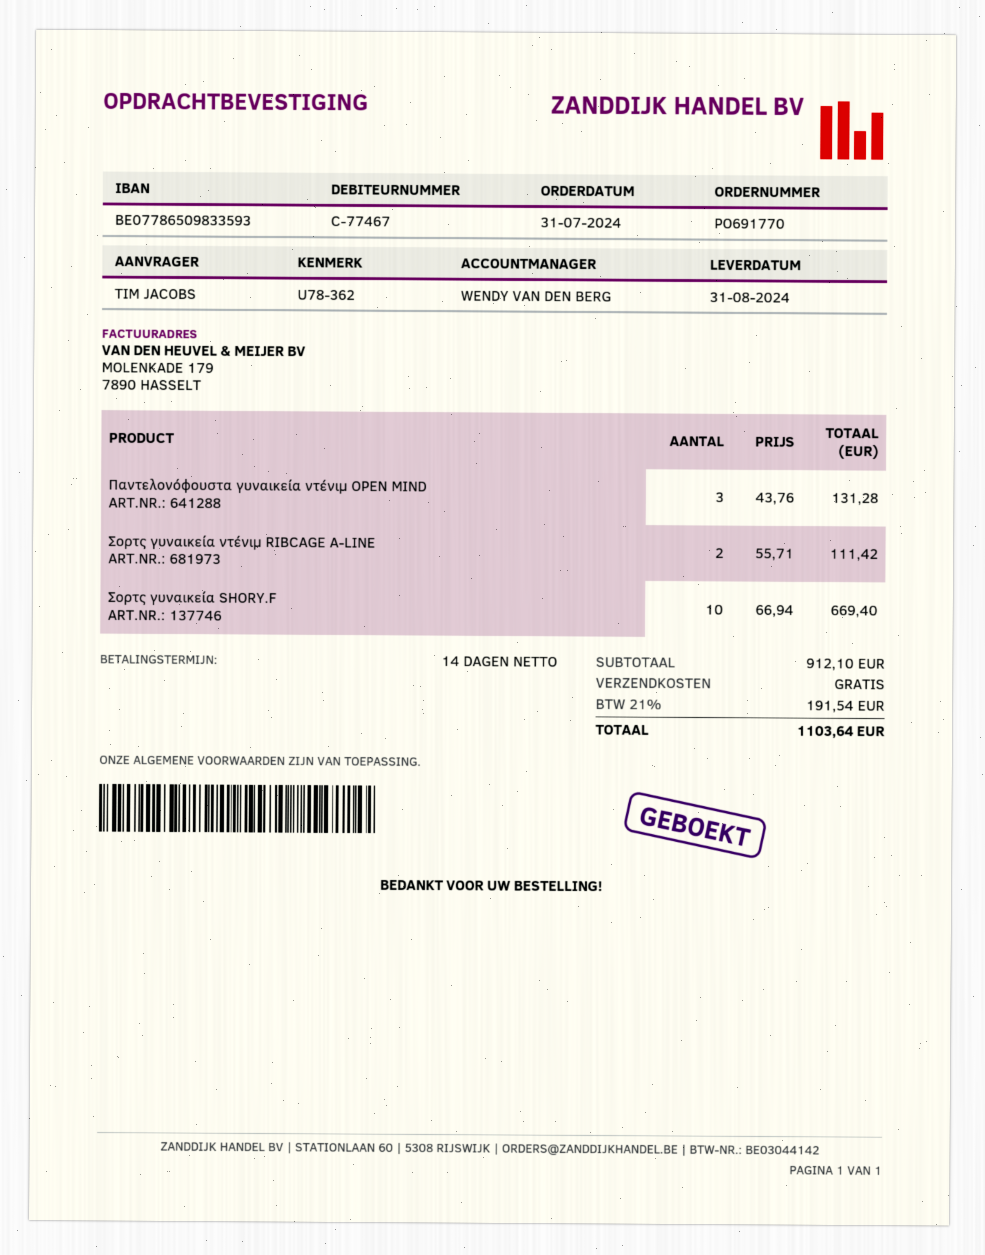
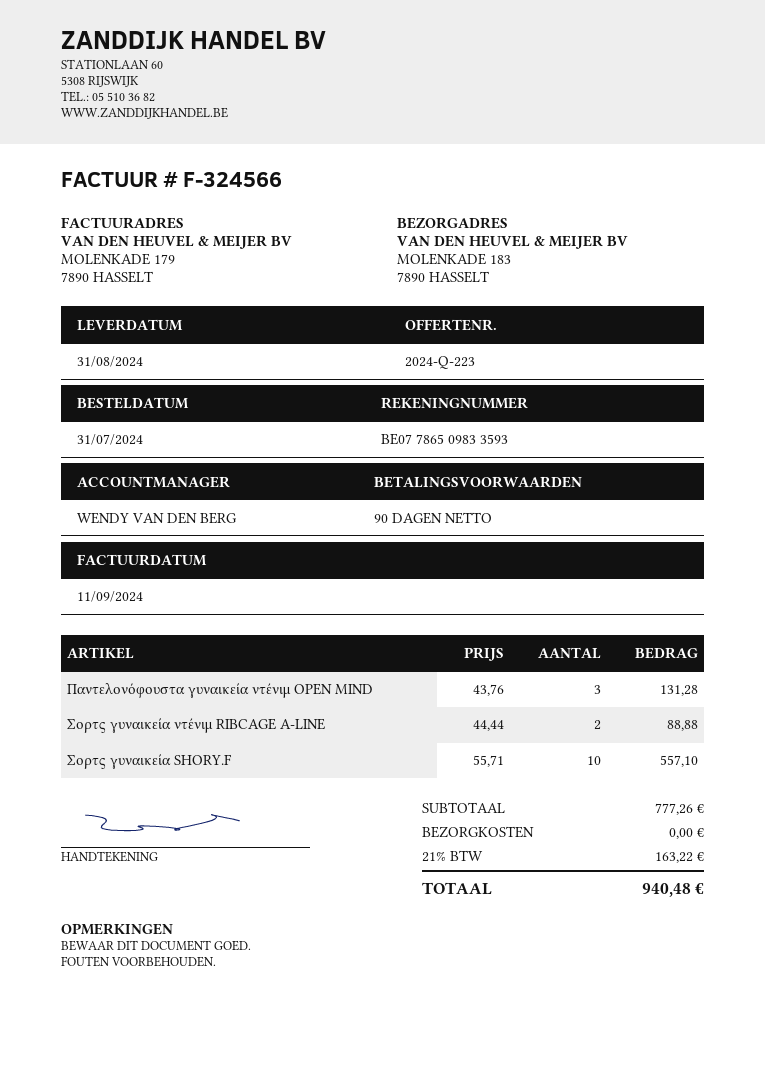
payment terms: 14 days -> 90 days
Σορτς γυναικεία ντένιμ RIBCAGE A-LINE: 2 x 55.71 = 111.42 -> 2 x 44.44 = 88.88
Σορτς γυναικεία SHORY.F: 10 x 66.94 = 669.40 -> 10 x 55.71 = 557.10
subtotal: 912.10 -> 777.26
tax: 21% = 191.54 -> 21% = 163.22
total: 1103.64 -> 940.48

